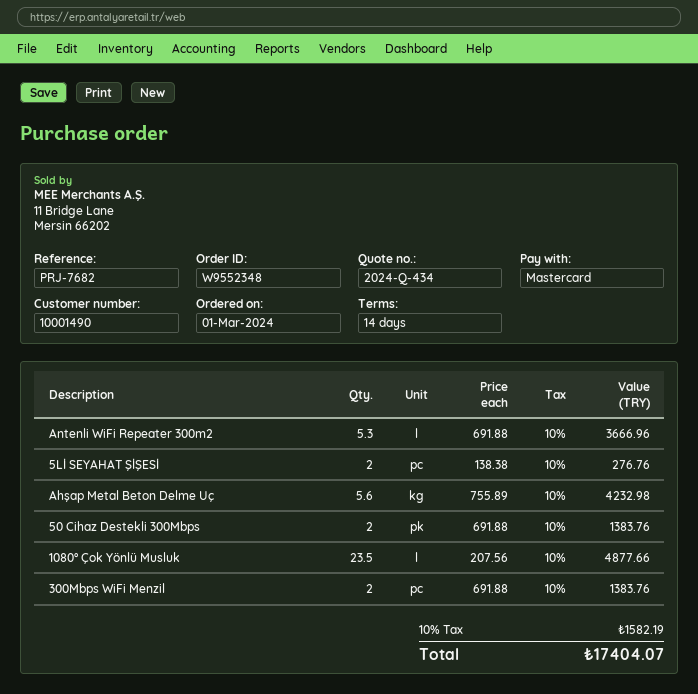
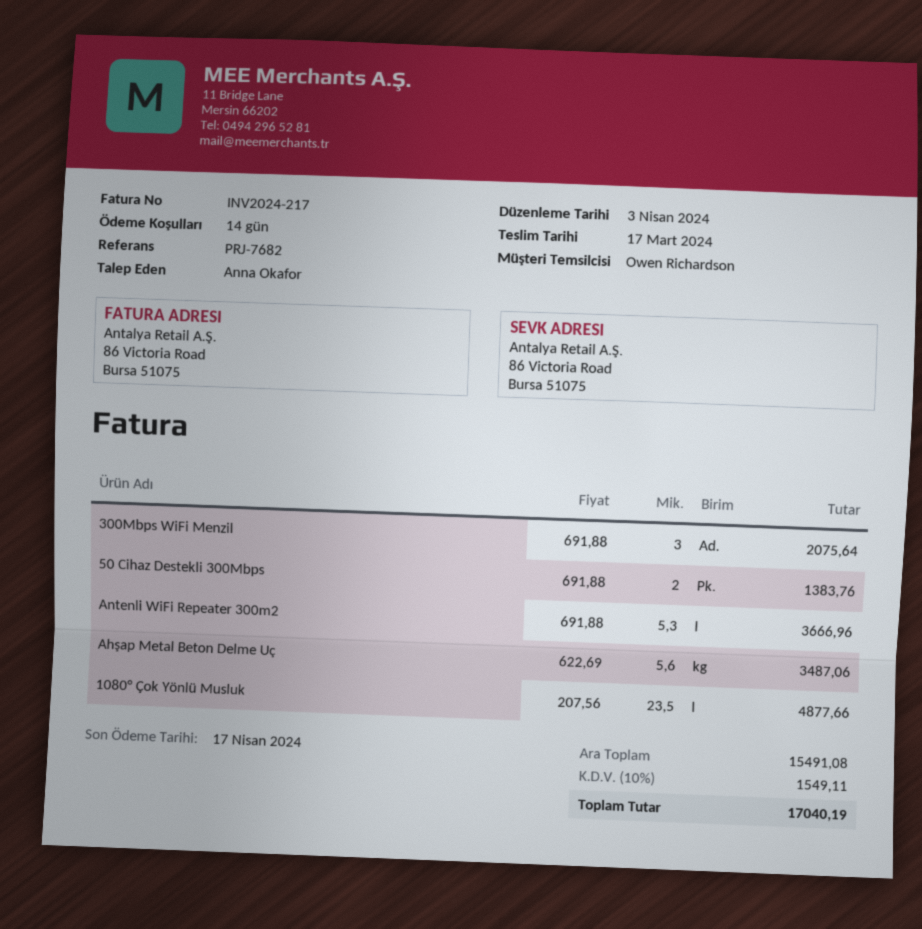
5Lİ SEYAHAT ŞİŞESİ: 2 x 138.38 = 276.76 -> none
Ahşap Metal Beton Delme Uç: 5.6 x 755.89 = 4232.98 -> 5.6 x 622.69 = 3487.06
300Mbps WiFi Menzil: 2 x 691.88 = 1383.76 -> 3 x 691.88 = 2075.64
tax: 10% = 1582.19 -> 10% = 1549.11
total: 17404.07 -> 17040.19

